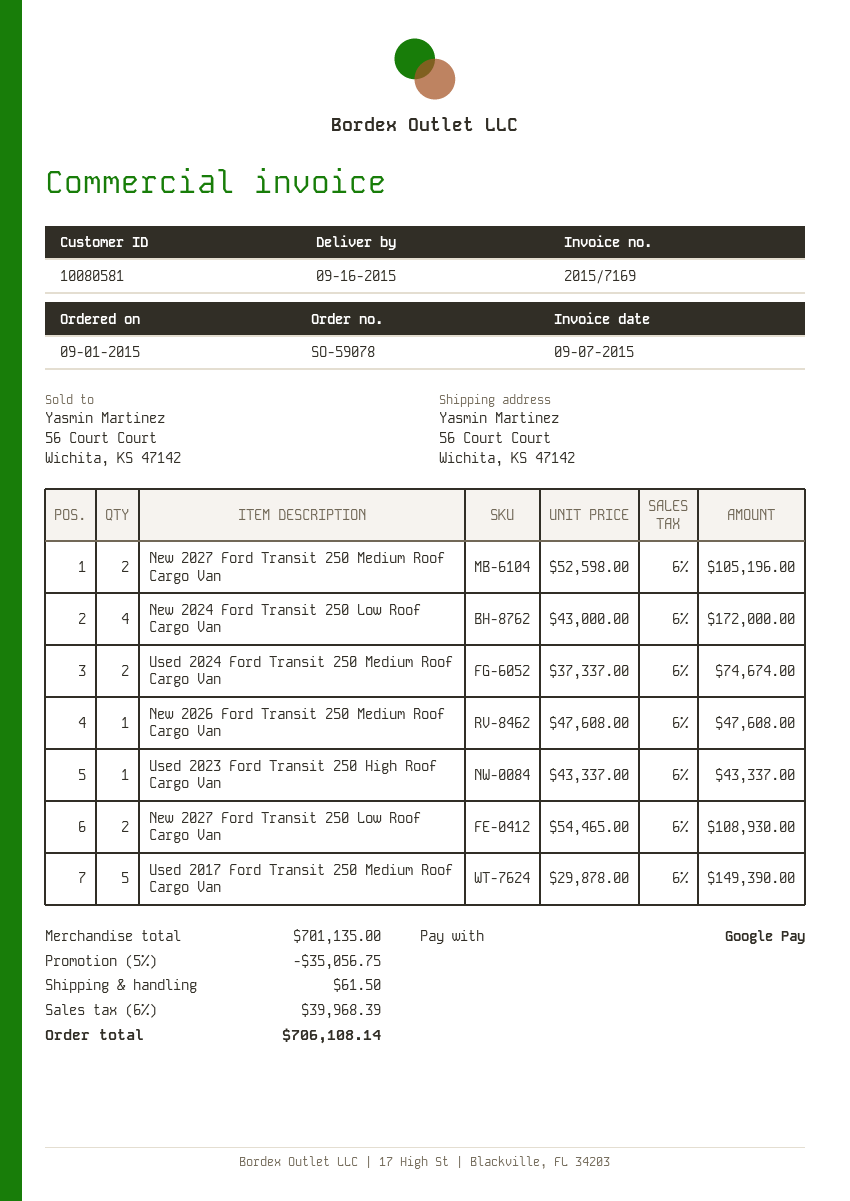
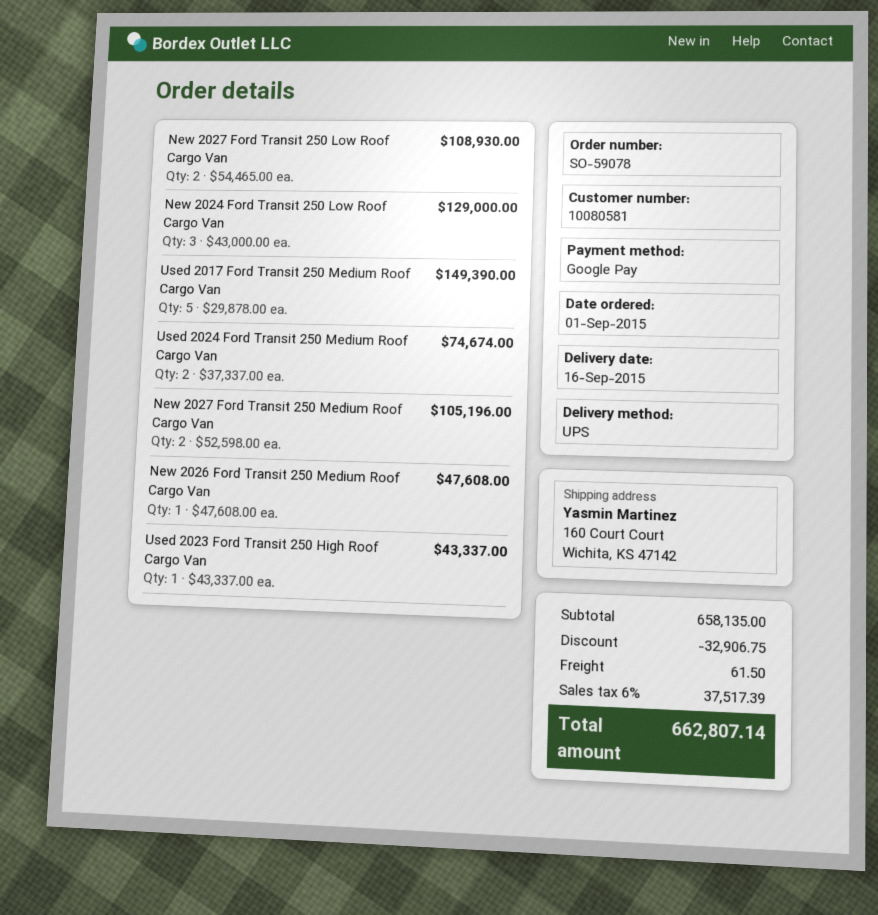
ship to: 56 Court Court, Wichita, KS 47142 -> 160 Court Court, Wichita, KS 47142
New 2024 Ford Transit 250 Low Roof Cargo Van: 4 x 43000.00 = 172000.00 -> 3 x 43000.00 = 129000.00
subtotal: 701135.00 -> 658135.00
discount: 35056.75 -> 32906.75
tax: 6% = 39968.39 -> 6% = 37517.39
total: 706108.14 -> 662807.14

